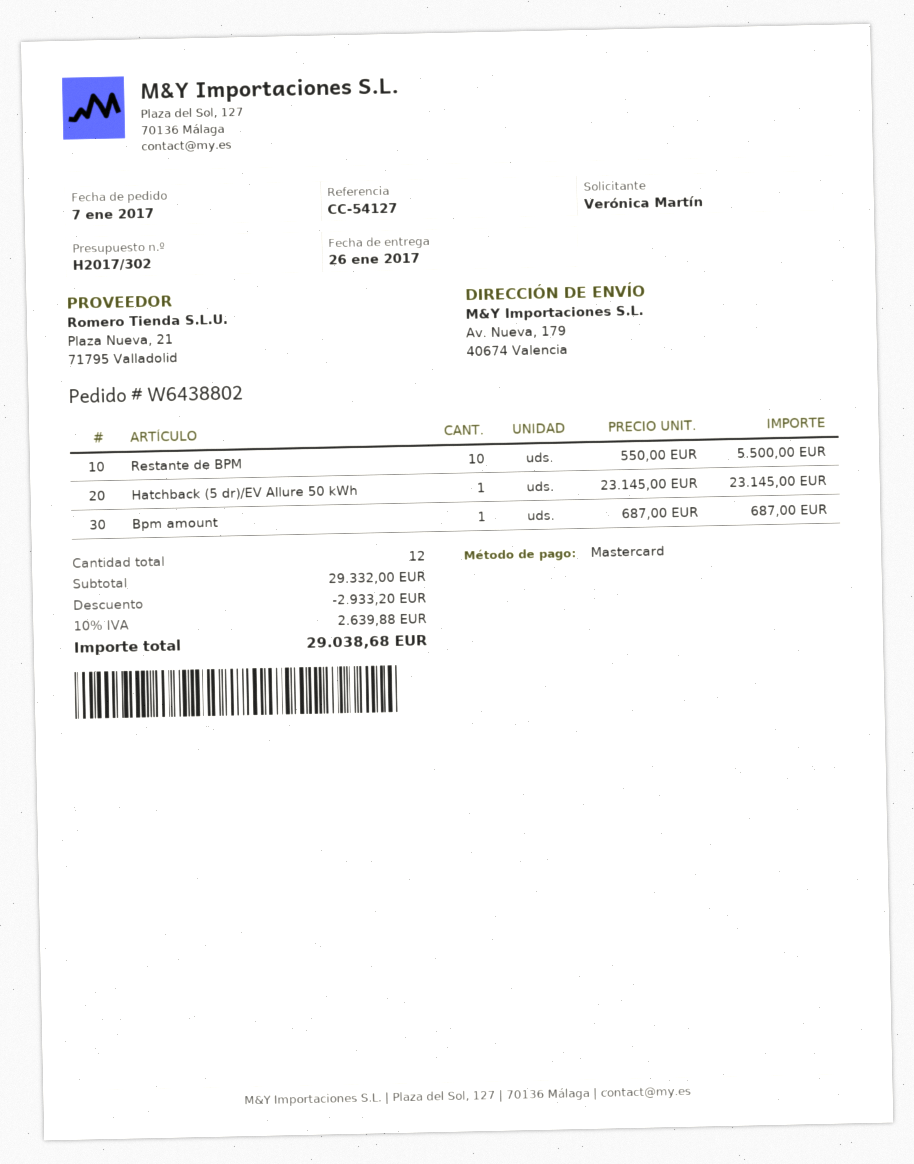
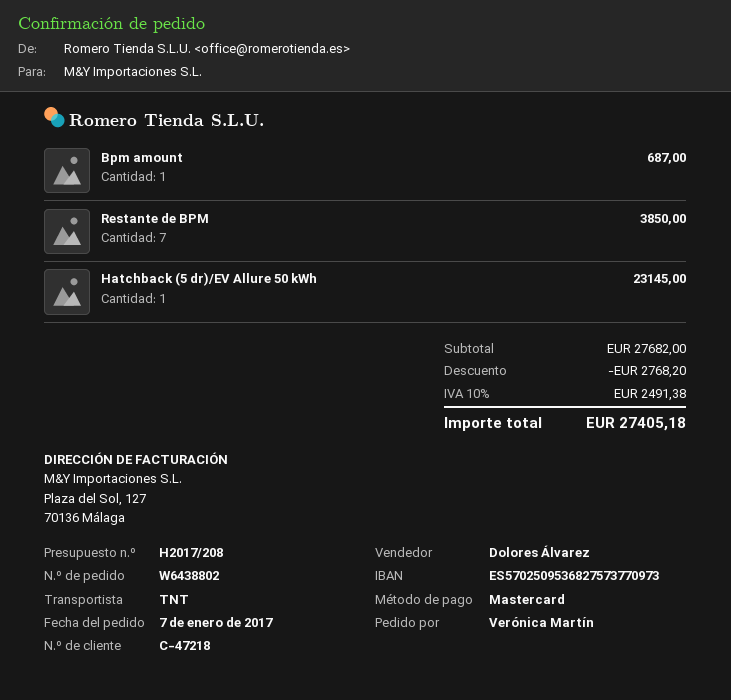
quote number: H2017/302 -> H2017/208
Restante de BPM: 10 for 5500.00 -> 7 for 3850.00
subtotal: 29332.00 -> 27682.00
discount: 2933.20 -> 2768.20
tax: 10% = 2639.88 -> 10% = 2491.38
total: 29038.68 -> 27405.18

